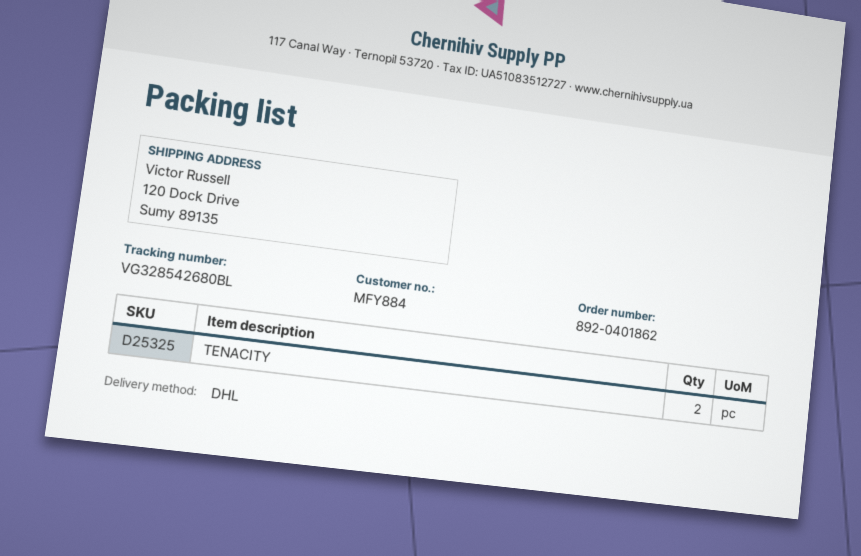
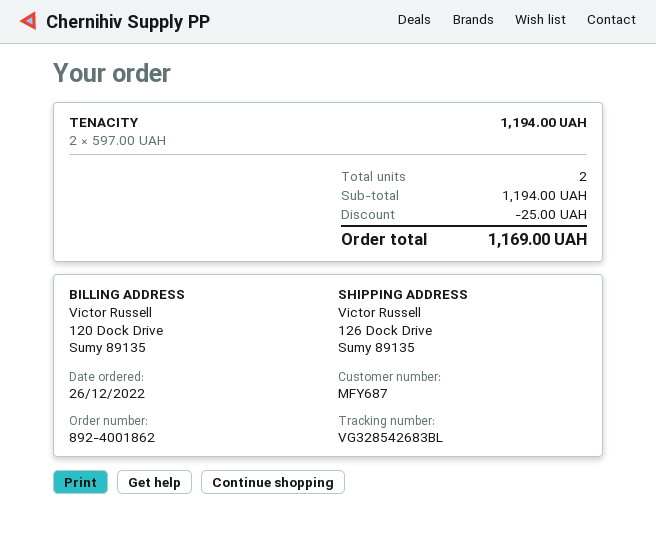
order number: 892-0401862 -> 892-4001862
customer number: MFY884 -> MFY687
tracking number: VG328542680BL -> VG328542683BL
ship to: 120 Dock Drive, Sumy 89135 -> 126 Dock Drive, Sumy 89135

